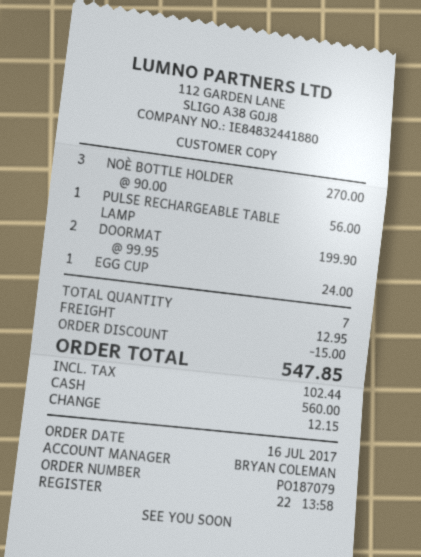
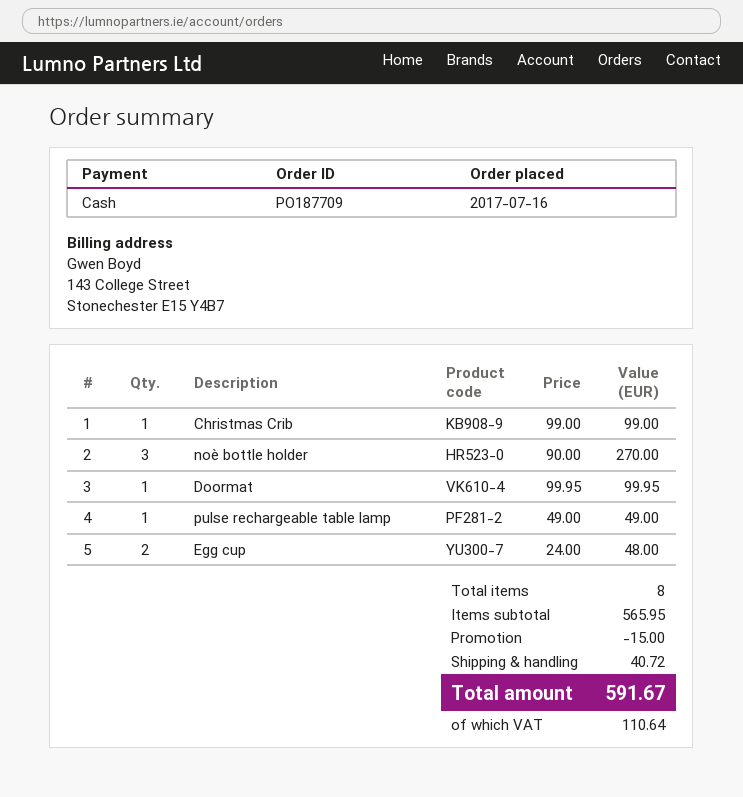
order number: PO187079 -> PO187709
PULSE RECHARGEABLE TABLE LAMP: 1 x 56.00 = 56.00 -> 1 x 49.00 = 49.00
DOORMAT: 2 x 99.95 = 199.90 -> 1 x 99.95 = 99.95
EGG CUP: 1 x 24.00 = 24.00 -> 2 x 24.00 = 48.00
Christmas Crib: none -> 1 x 99.00 = 99.00
total quantity: 7 -> 8
shipping: 12.95 -> 40.72
tax: 102.44 -> 110.64
total: 547.85 -> 591.67

